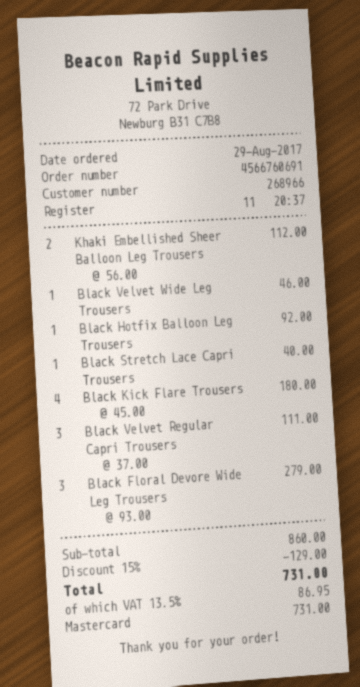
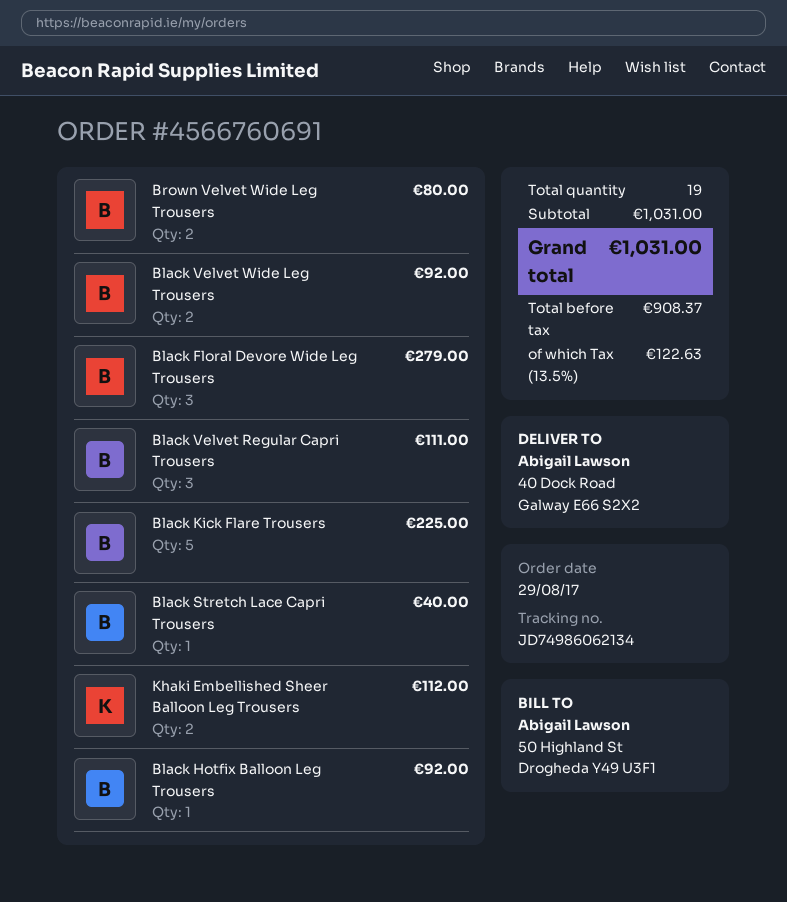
Black Velvet Wide Leg Trousers: 1 for 46.00 -> 2 for 92.00
Black Kick Flare Trousers: 4 for 180.00 -> 5 for 225.00
Brown Velvet Wide Leg Trousers: none -> 2 for 80.00
subtotal: 860.00 -> 1031.00
discount: 15% = 129.00 -> none
tax: 13.5% = 86.95 -> 13.5% = 122.63
total: 731.00 -> 1031.00

